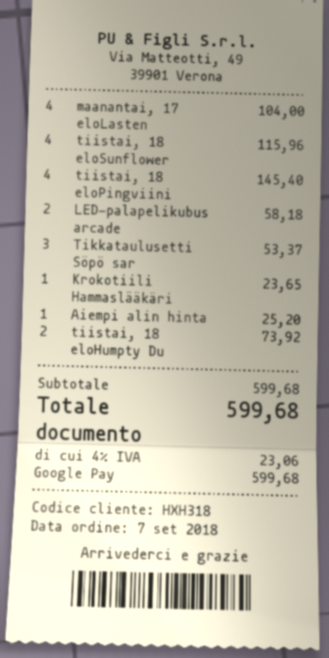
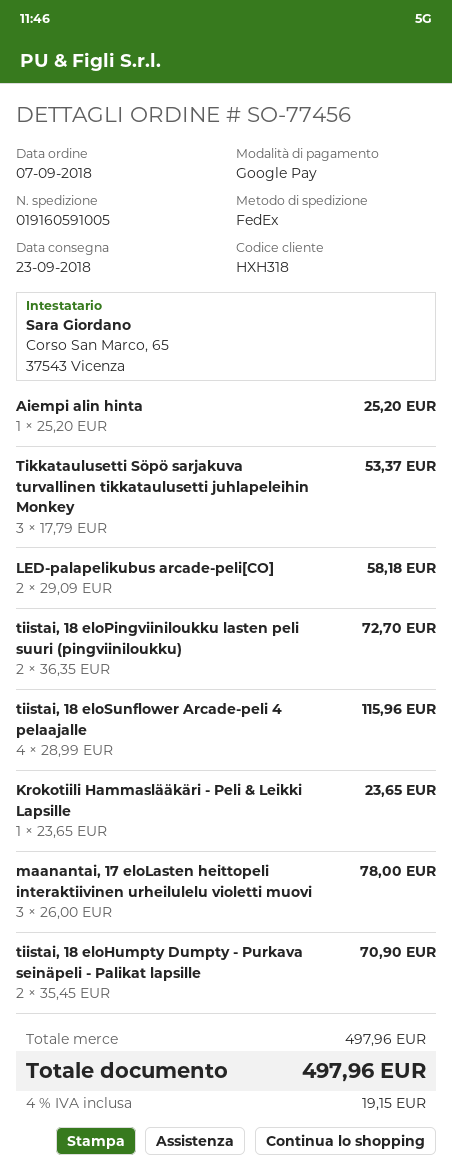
maanantai, 17 eloLasten: 4 for 104.00 -> 3 for 78.00
tiistai, 18 eloPingviini: 4 for 145.40 -> 2 for 72.70
tiistai, 18 eloHumpty Du: 2 for 73.92 -> 2 for 70.90
subtotal: 599.68 -> 497.96
tax: 4% = 23.06 -> 4% = 19.15
total: 599.68 -> 497.96

